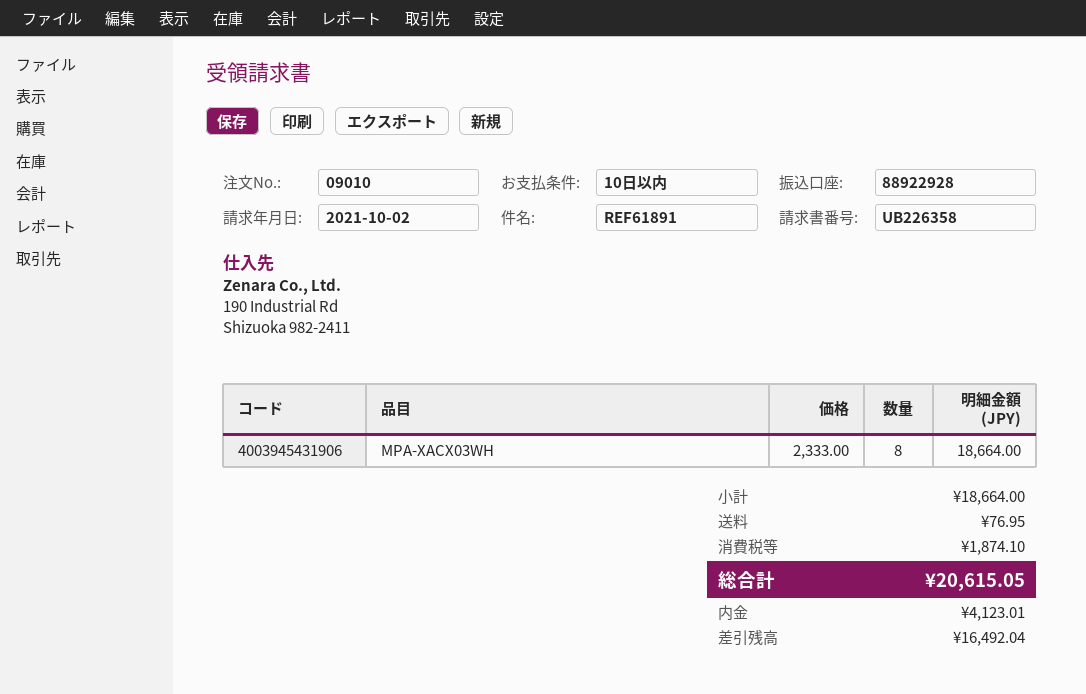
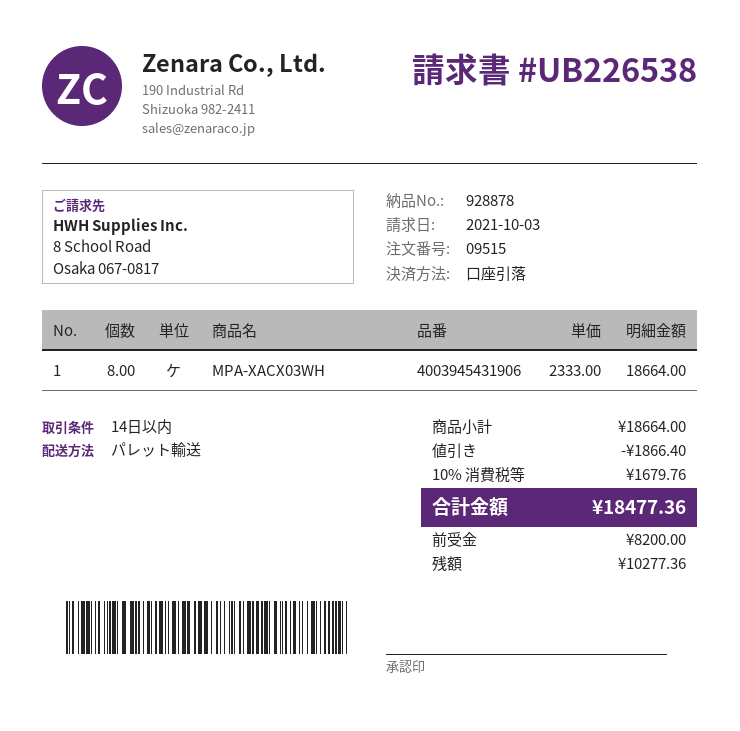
order number: 09010 -> 09515
invoice number: UB226358 -> UB226538
invoice date: 2021-10-02 -> 2021-10-03
payment terms: 10 days -> 14 days
discount: none -> 1866.40
shipping: 76.95 -> none
tax: 1874.10 -> 1679.76
total: 20615.05 -> 18477.36
deposit: 4123.01 -> 8200.00
balance: 16492.04 -> 10277.36

